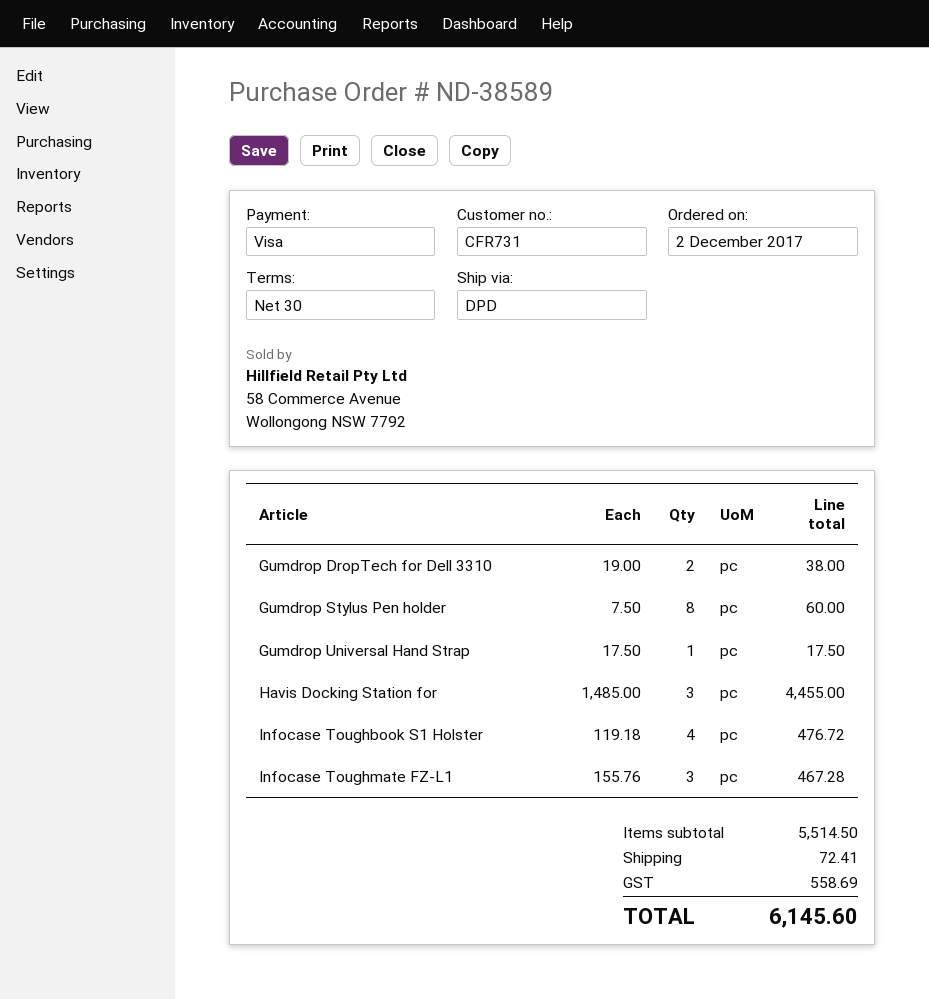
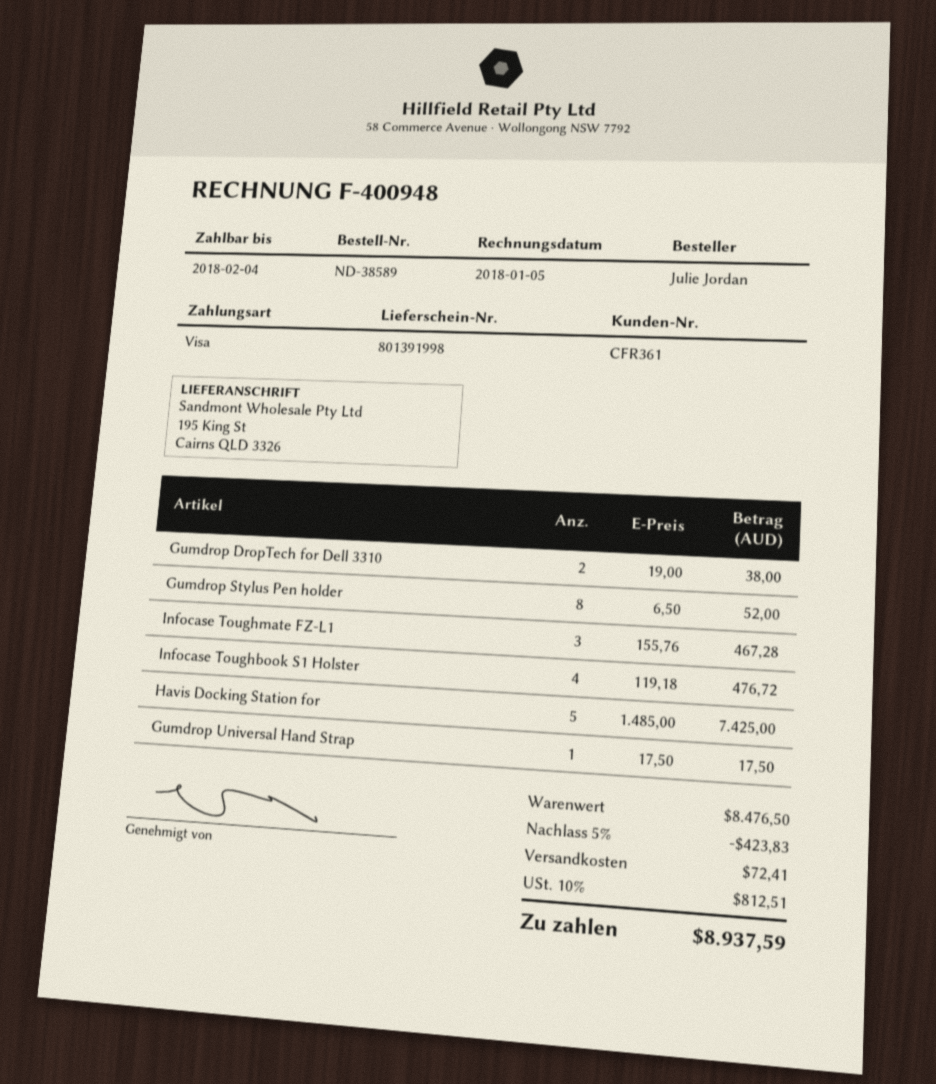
customer number: CFR731 -> CFR361
Gumdrop Stylus Pen holder: 8 x 7.50 = 60.00 -> 8 x 6.50 = 52.00
Havis Docking Station for: 3 x 1485.00 = 4455.00 -> 5 x 1485.00 = 7425.00
subtotal: 5514.50 -> 8476.50
discount: none -> 5% = 423.83
tax: 558.69 -> 812.51
total: 6145.60 -> 8937.59

